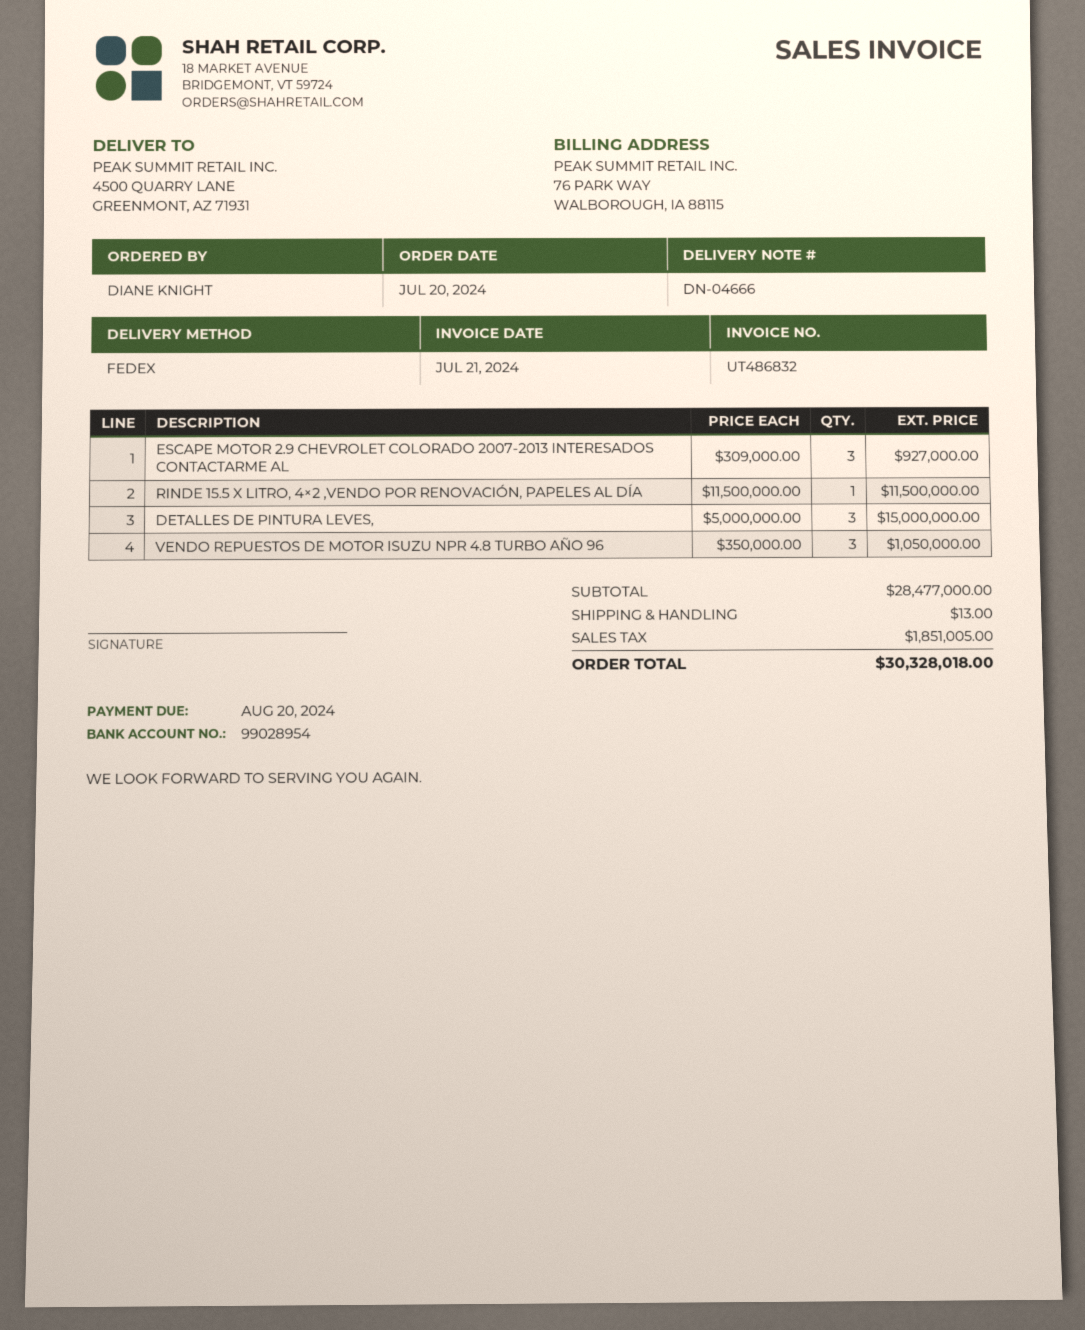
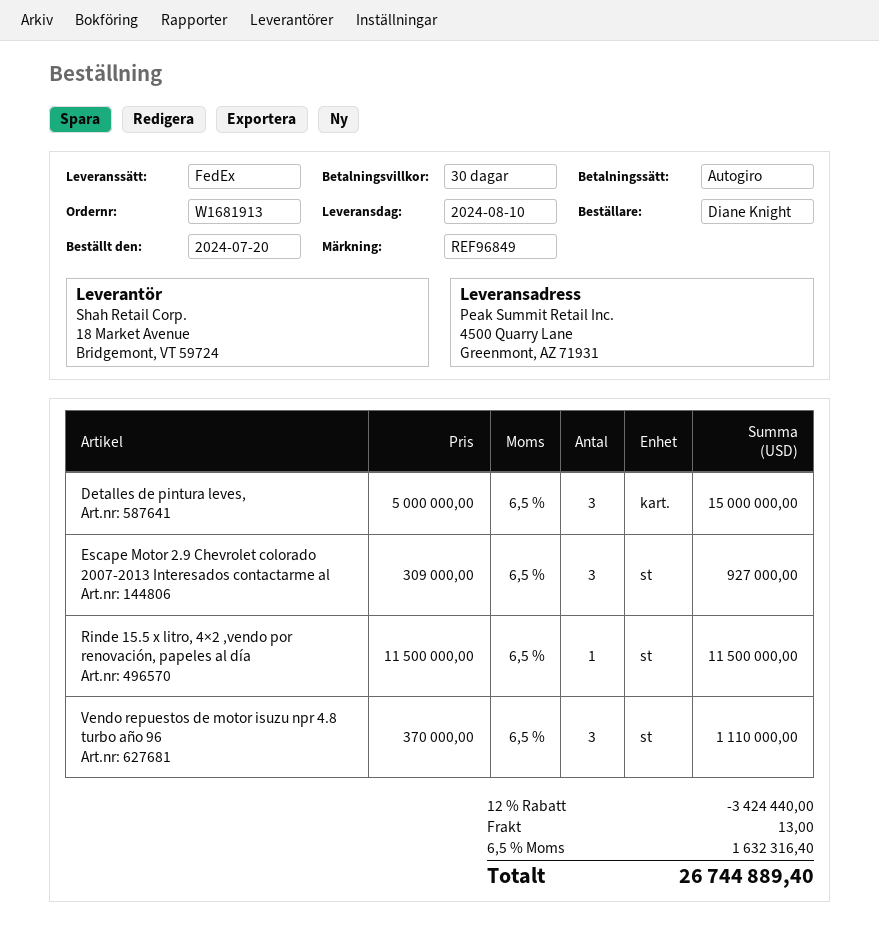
VENDO REPUESTOS DE MOTOR ISUZU NPR 4.8 TURBO AÑO 96: 3 x 350000.00 = 1050000.00 -> 3 x 370000.00 = 1110000.00
discount: none -> 12% = 3424440.00
tax: 1851005.00 -> 1632316.40
total: 30328018.00 -> 26744889.40

